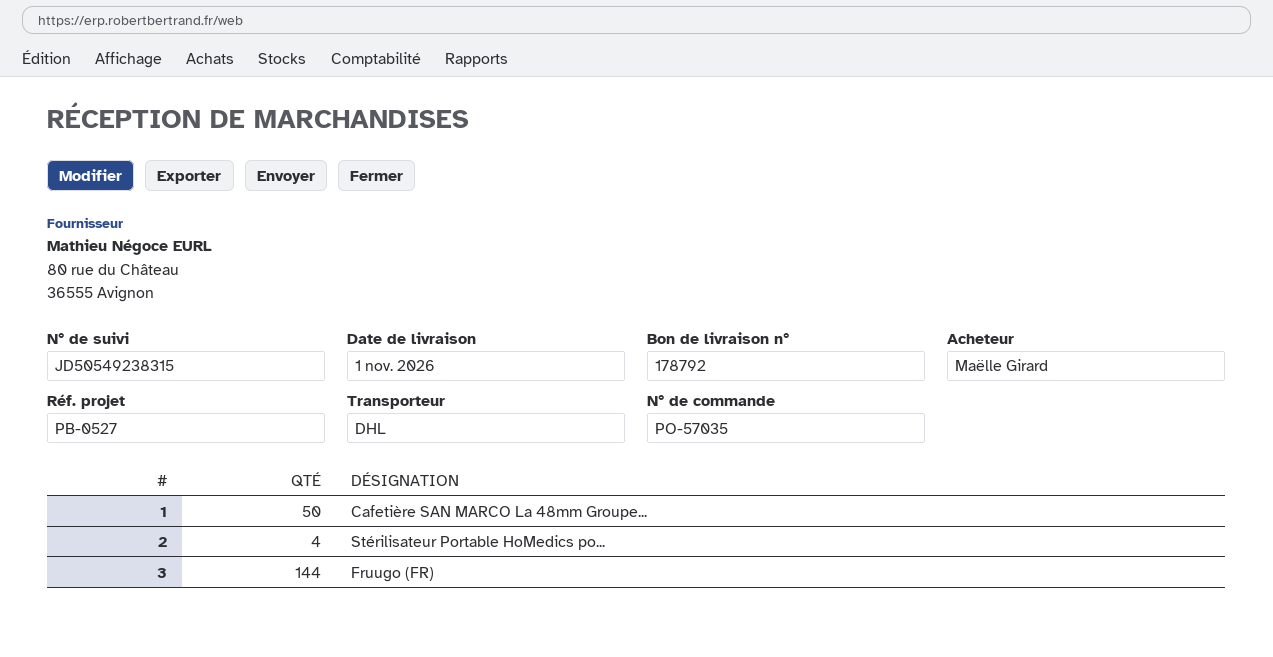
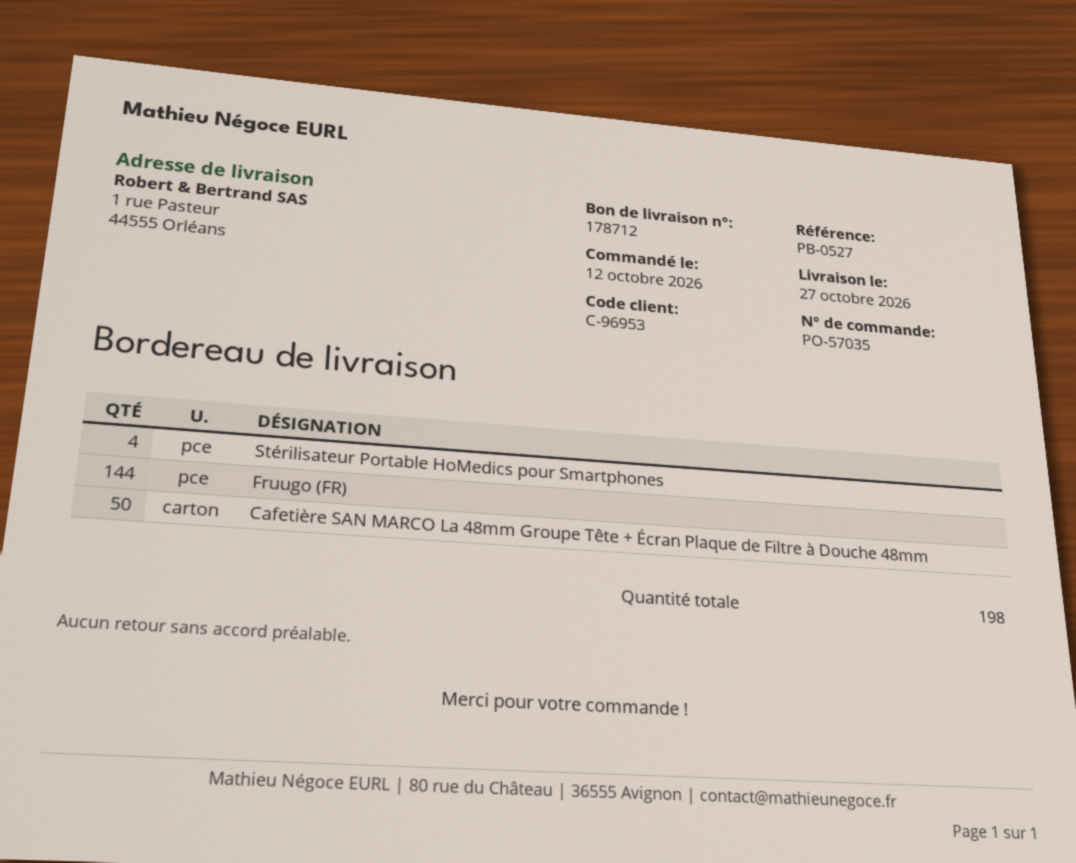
delivery note number: 178792 -> 178712
delivery date: 2026-11-01 -> 2026-10-27

